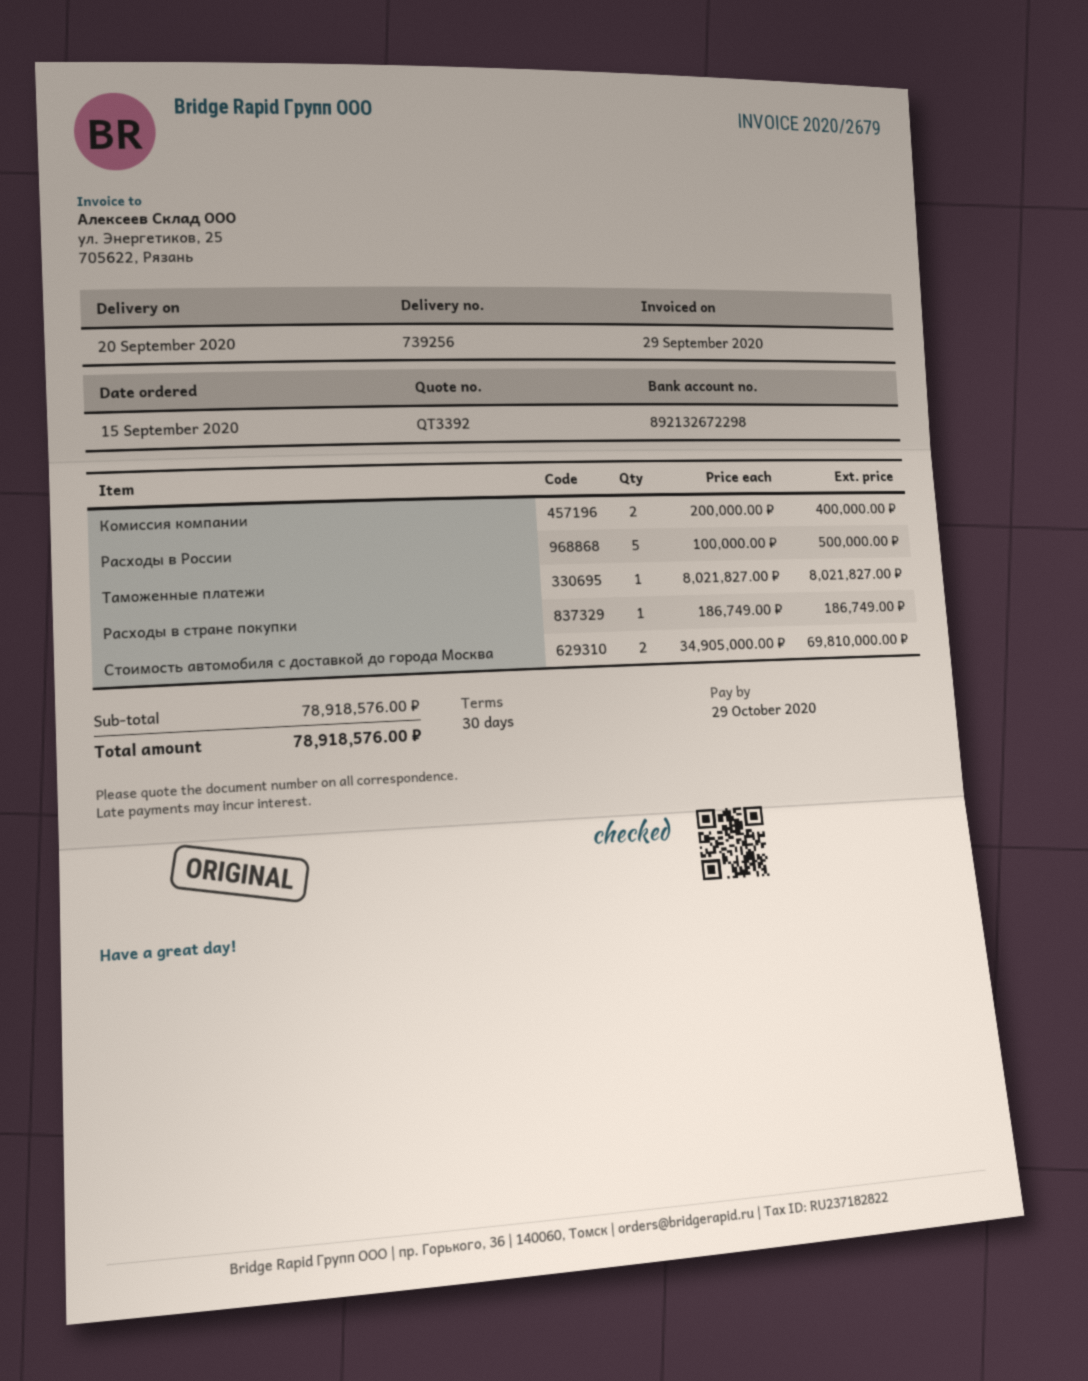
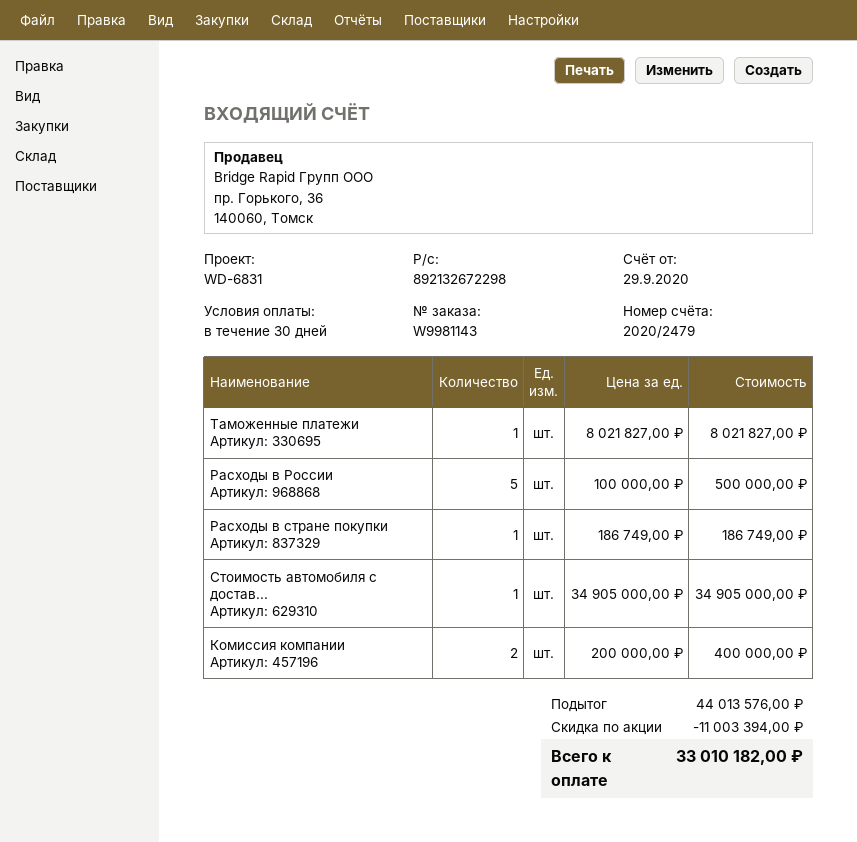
invoice number: 2020/2679 -> 2020/2479
Стоимость автомобиля с доставкой до города Москва: 2 x 34905000.00 = 69810000.00 -> 1 x 34905000.00 = 34905000.00
subtotal: 78918576.00 -> 44013576.00
discount: none -> 11003394.00
total: 78918576.00 -> 33010182.00

